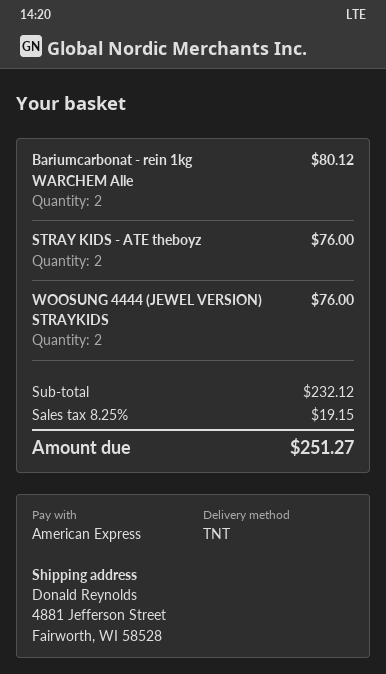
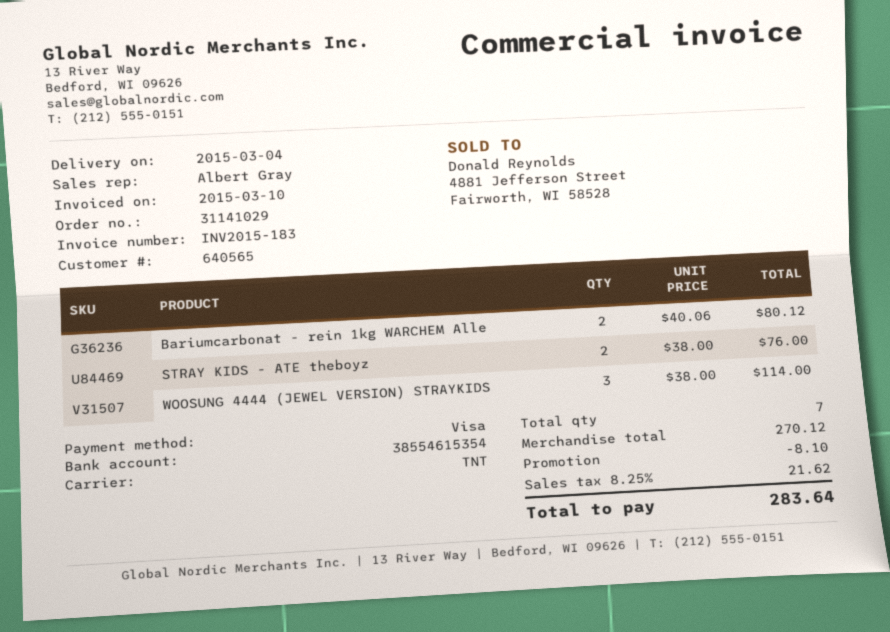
payment method: American Express -> Visa
WOOSUNG 4444 (JEWEL VERSION) STRAYKIDS: 2 for 76.00 -> 3 for 114.00
subtotal: 232.12 -> 270.12
discount: none -> 8.10
tax: 8.25% = 19.15 -> 8.25% = 21.62
total: 251.27 -> 283.64

